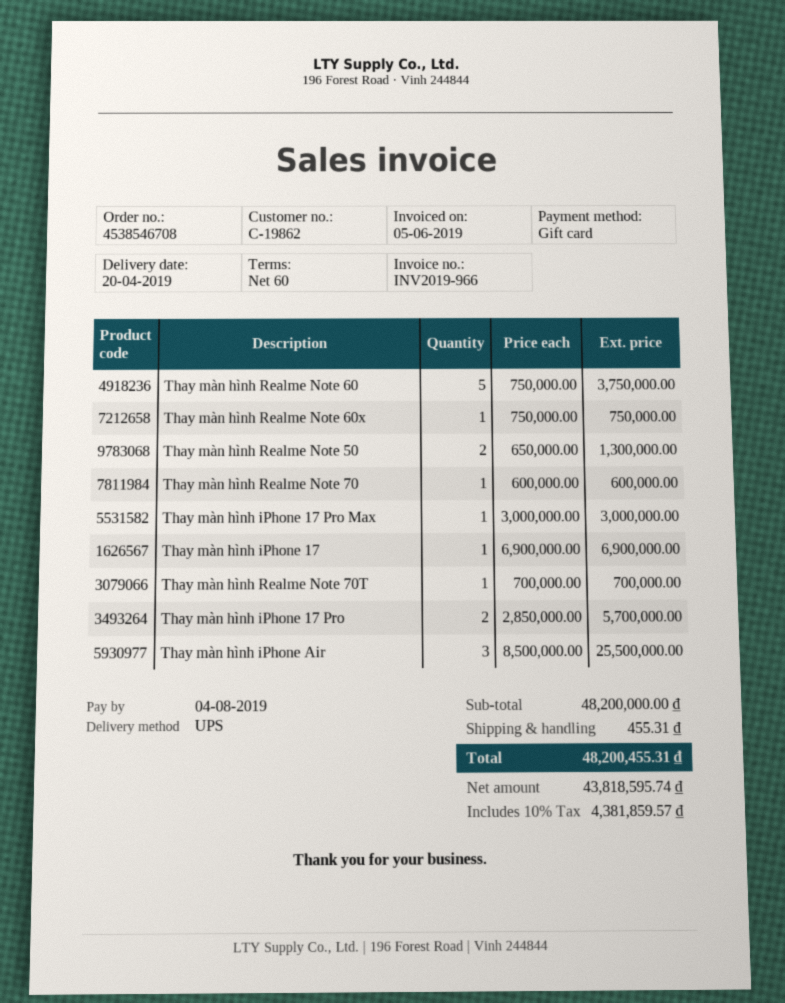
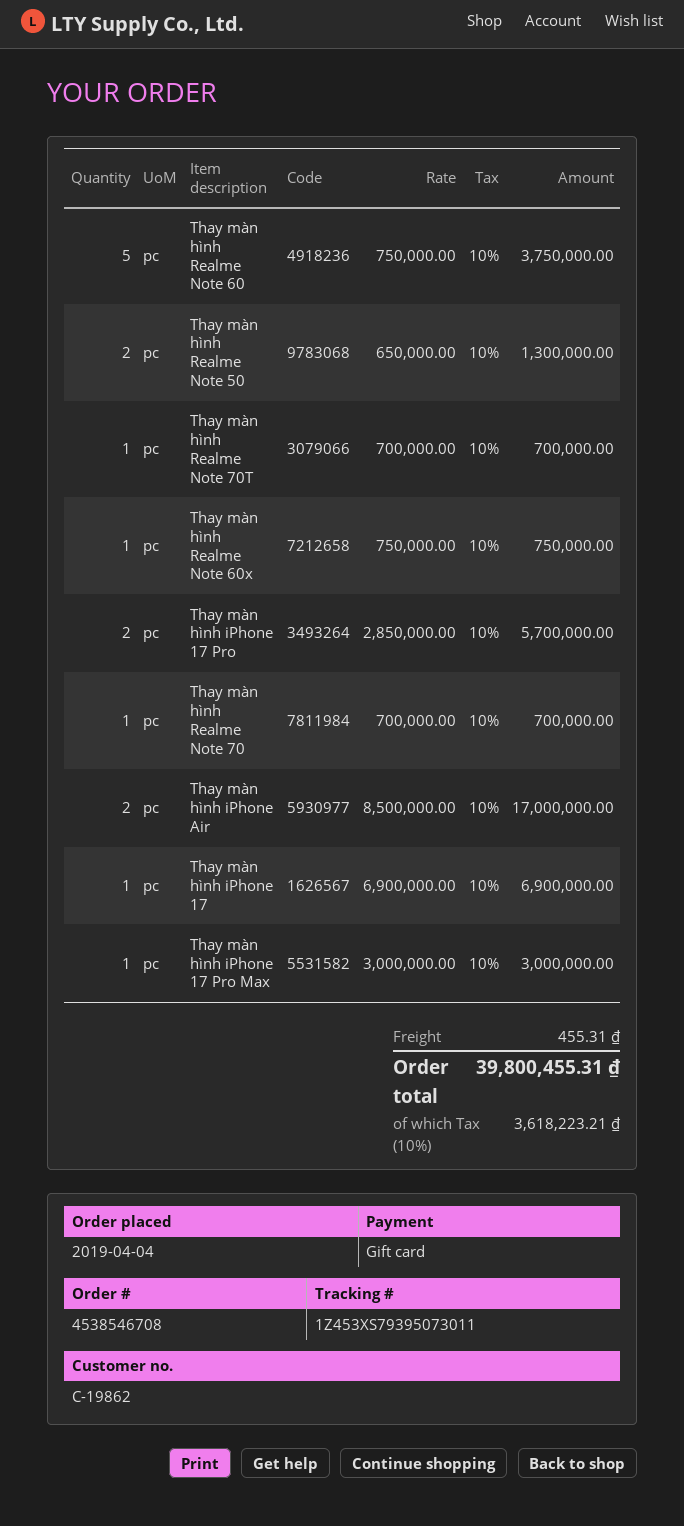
Thay màn hình Realme Note 70: 1 x 600000.00 = 600000.00 -> 1 x 700000.00 = 700000.00
Thay màn hình iPhone Air: 3 x 8500000.00 = 25500000.00 -> 2 x 8500000.00 = 17000000.00
tax: 10% = 4381859.57 -> 10% = 3618223.21
total: 48200455.31 -> 39800455.31

